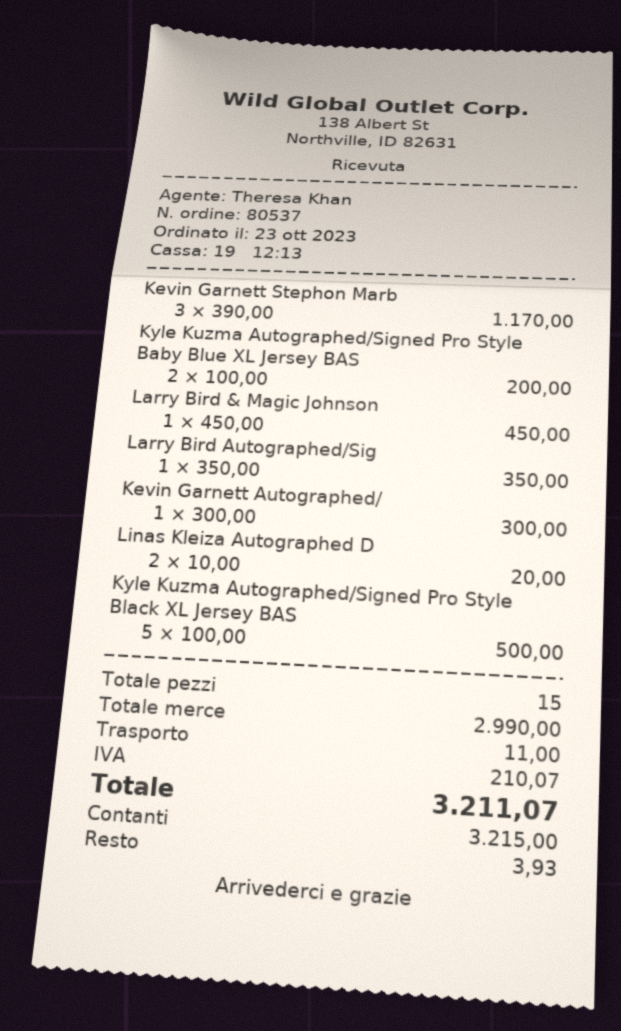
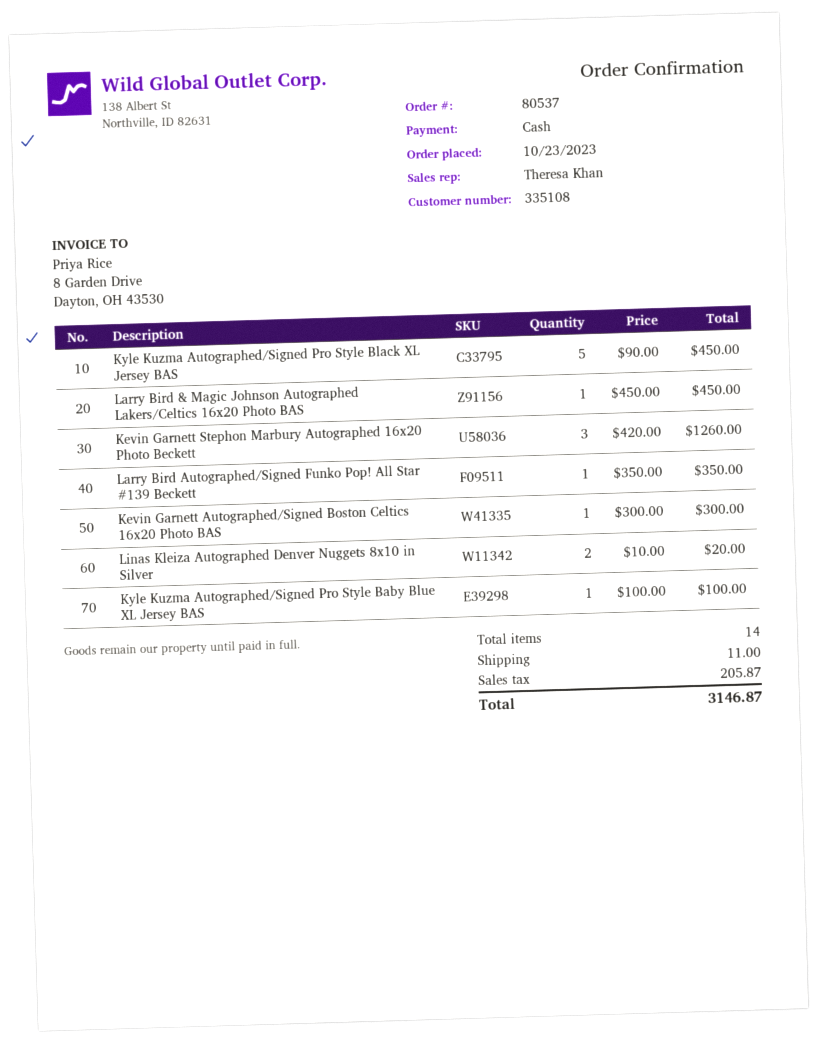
Kevin Garnett Stephon Marb: 3 x 390.00 = 1170.00 -> 3 x 420.00 = 1260.00
Kyle Kuzma Autographed/Signed Pro Style Baby Blue XL Jersey BAS: 2 x 100.00 = 200.00 -> 1 x 100.00 = 100.00
Kyle Kuzma Autographed/Signed Pro Style Black XL Jersey BAS: 5 x 100.00 = 500.00 -> 5 x 90.00 = 450.00
total quantity: 15 -> 14
tax: 210.07 -> 205.87
total: 3211.07 -> 3146.87

